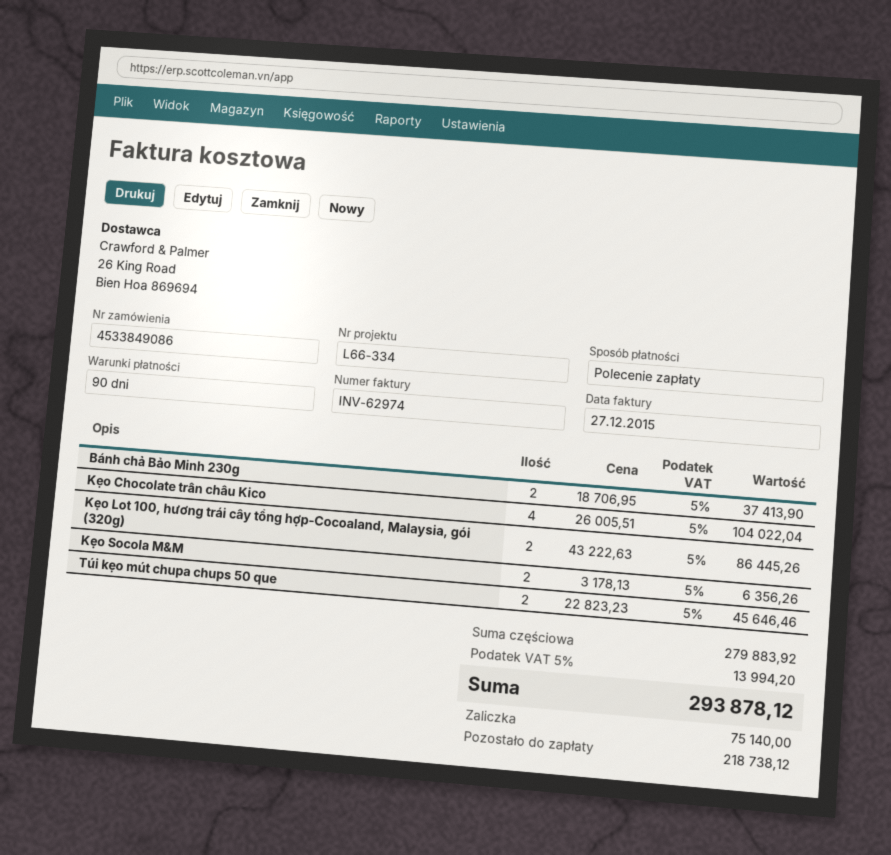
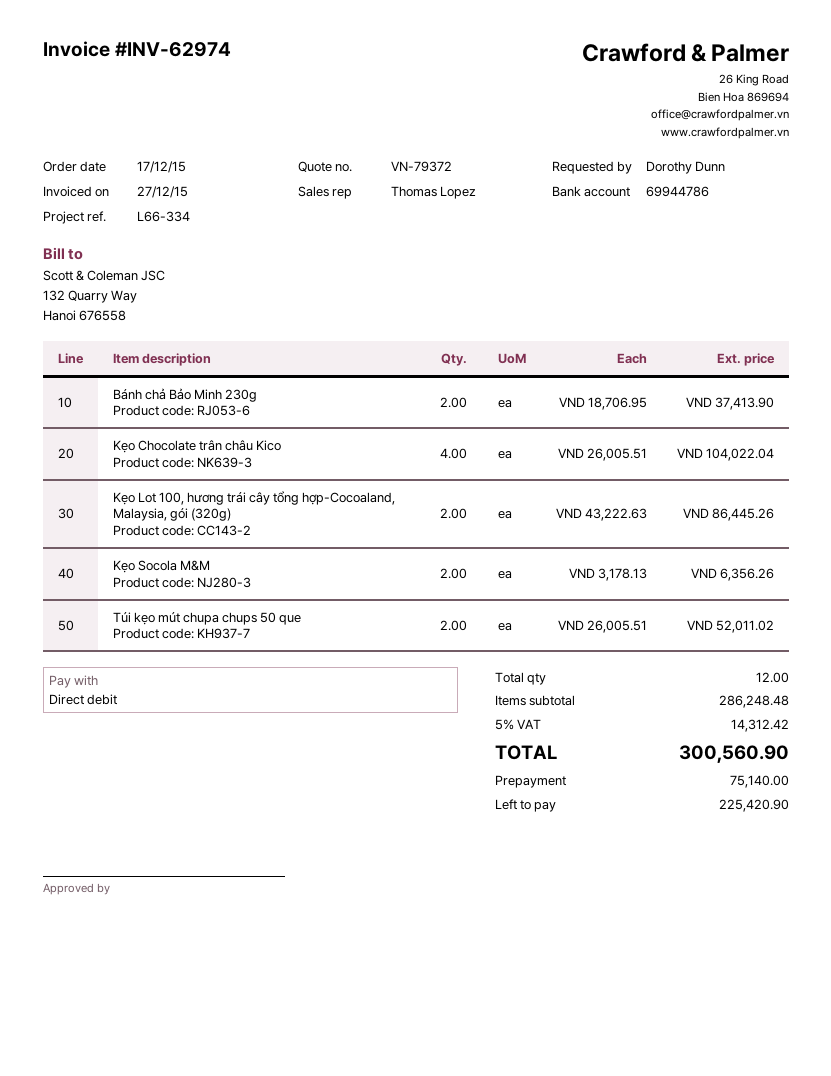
Túi kẹo mút chupa chups 50 que: 2 x 22823.23 = 45646.46 -> 2 x 26005.51 = 52011.02
subtotal: 279883.92 -> 286248.48
tax: 5% = 13994.20 -> 5% = 14312.42
total: 293878.12 -> 300560.90
balance: 218738.12 -> 225420.90

